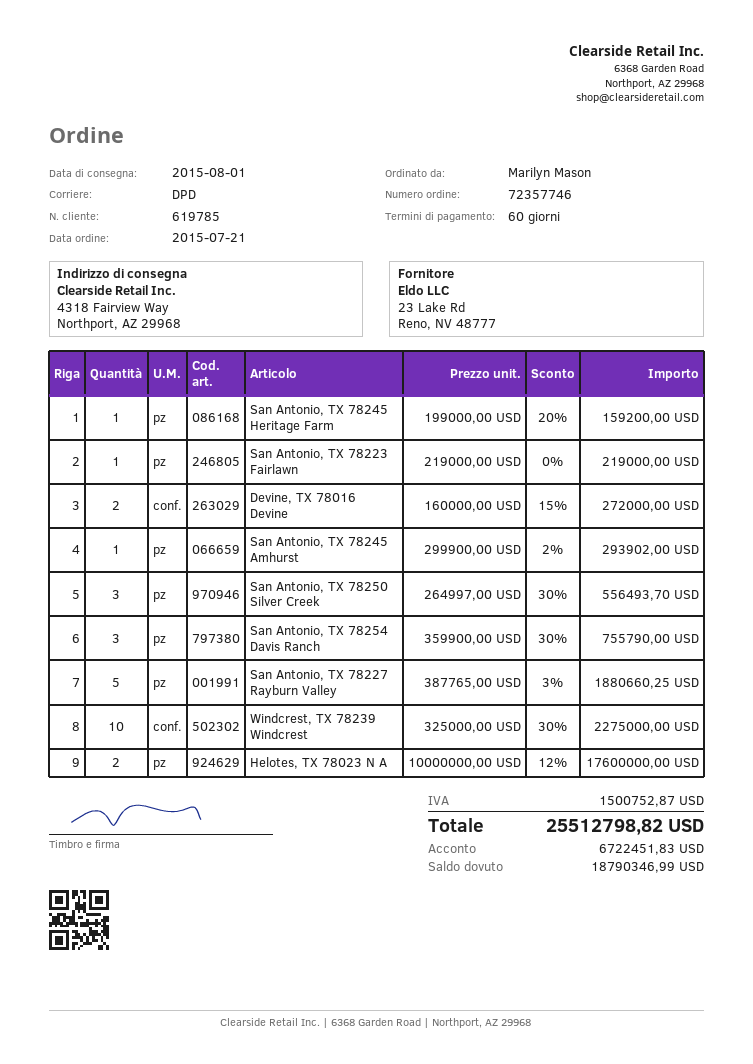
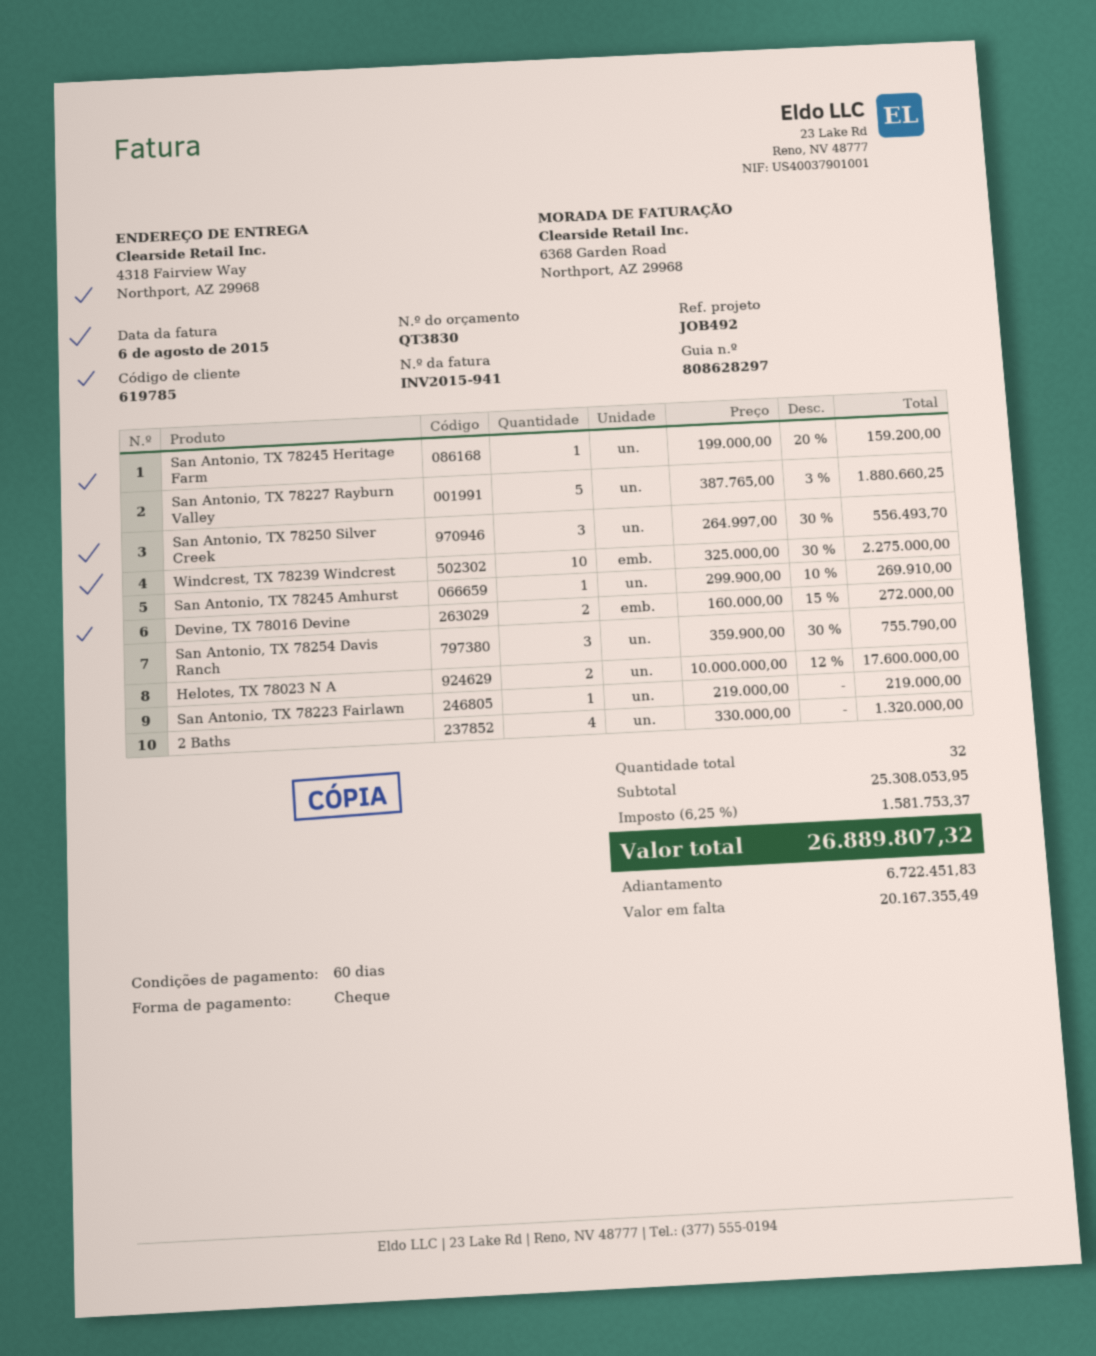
San Antonio, TX 78245 Amhurst: 1 x 299900.00 - 2% = 293902.00 -> 1 x 299900.00 - 10% = 269910.00
2 Baths: none -> 4 x 330000.00 = 1320000.00
tax: 1500752.87 -> 1581753.37
total: 25512798.82 -> 26889807.32
balance: 18790346.99 -> 20167355.49

